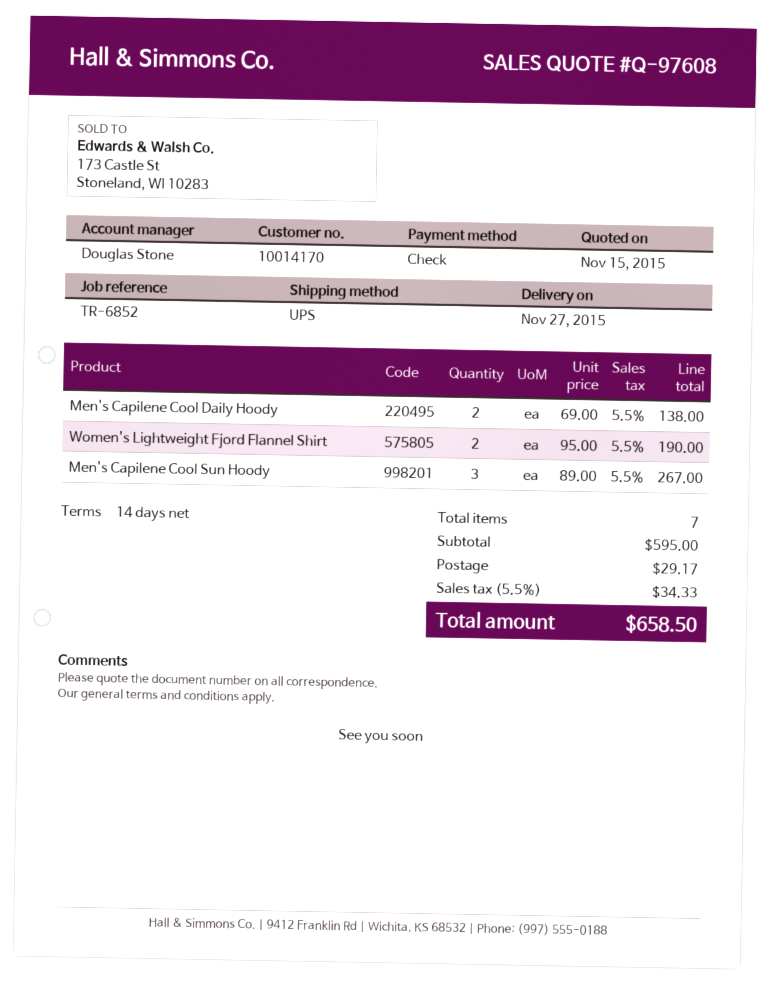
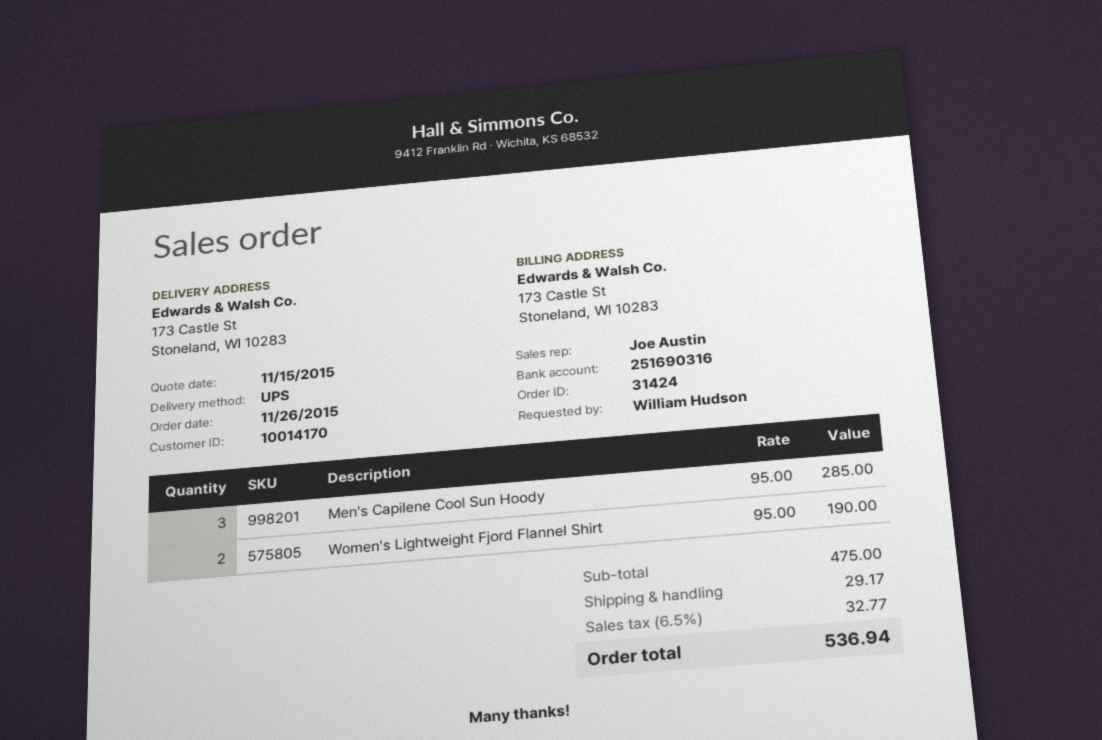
sales rep: Douglas Stone -> Joe Austin
Men's Capilene Cool Daily Hoody: 2 x 69.00 = 138.00 -> none
Men's Capilene Cool Sun Hoody: 3 x 89.00 = 267.00 -> 3 x 95.00 = 285.00
subtotal: 595.00 -> 475.00
tax: 5.5% = 34.33 -> 6.5% = 32.77
total: 658.50 -> 536.94

